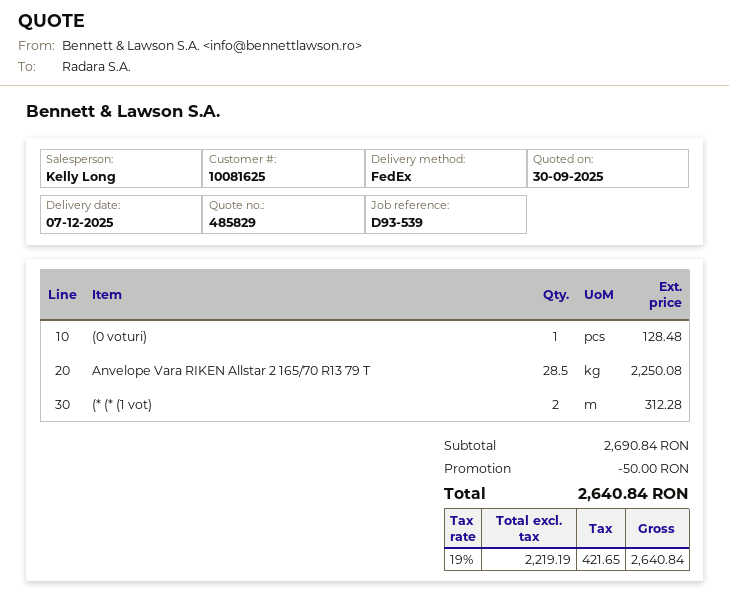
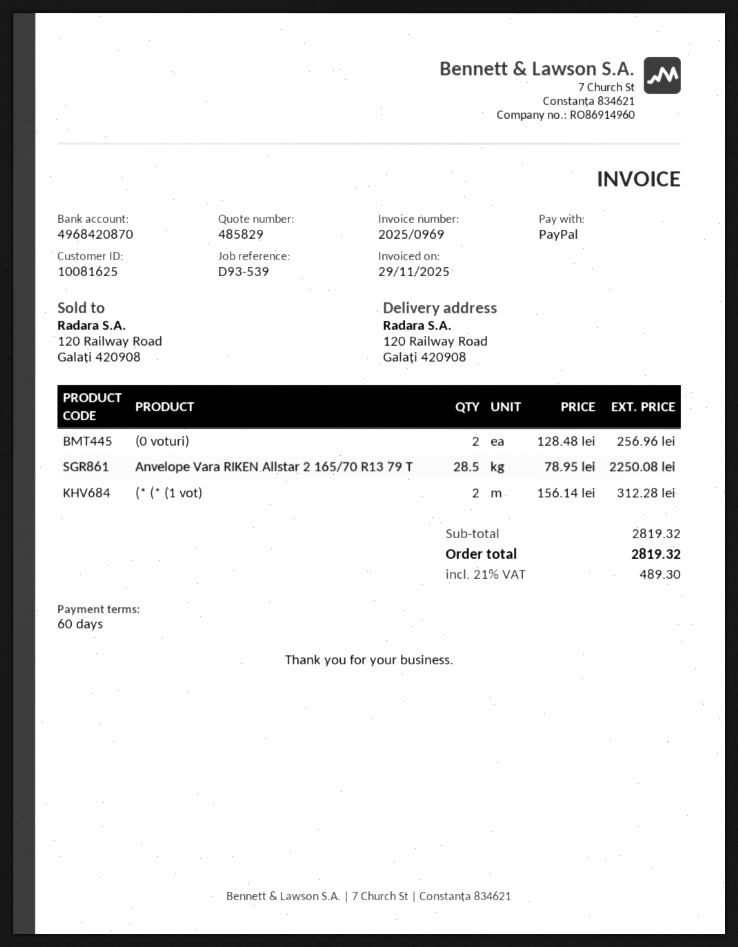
(0 voturi): 1 for 128.48 -> 2 for 256.96
subtotal: 2690.84 -> 2819.32
discount: 50.00 -> none
tax: 19% = 421.65 -> 21% = 489.30
total: 2640.84 -> 2819.32

